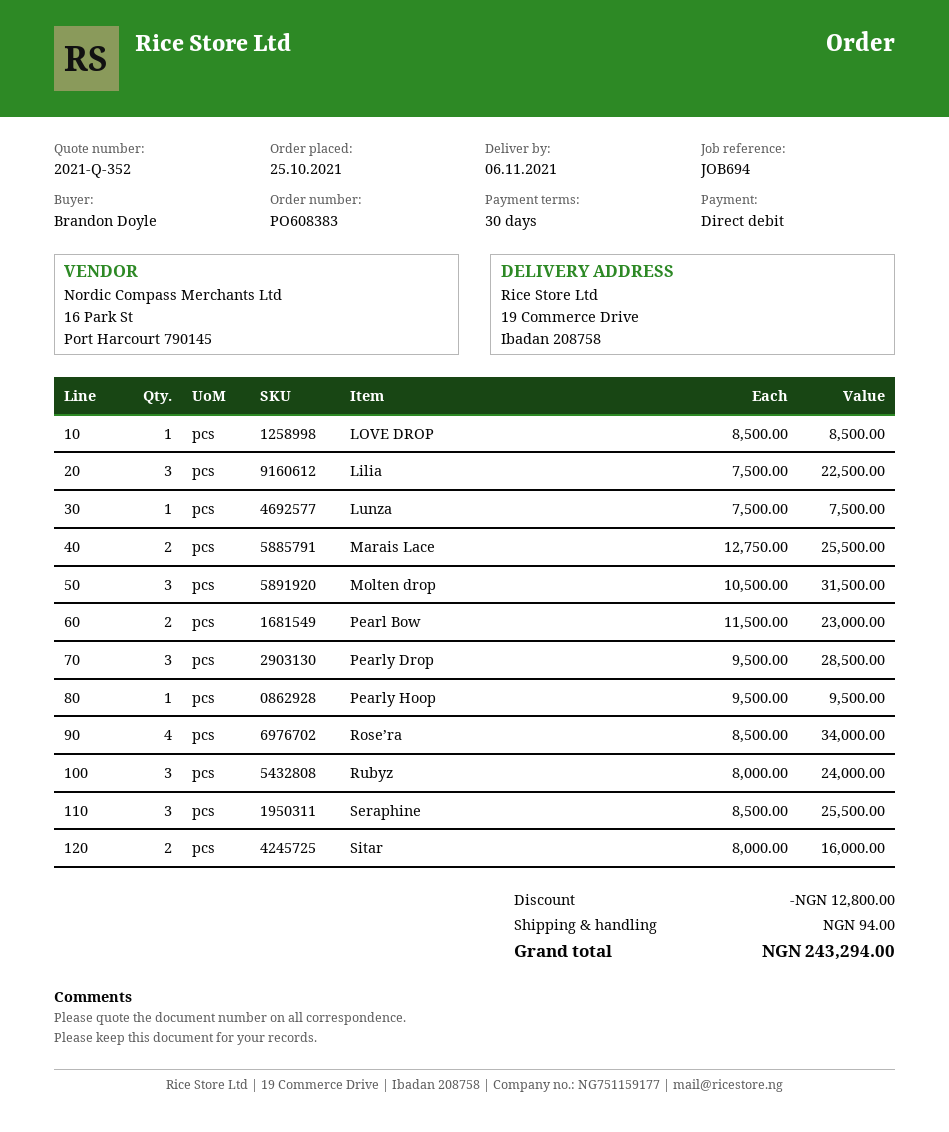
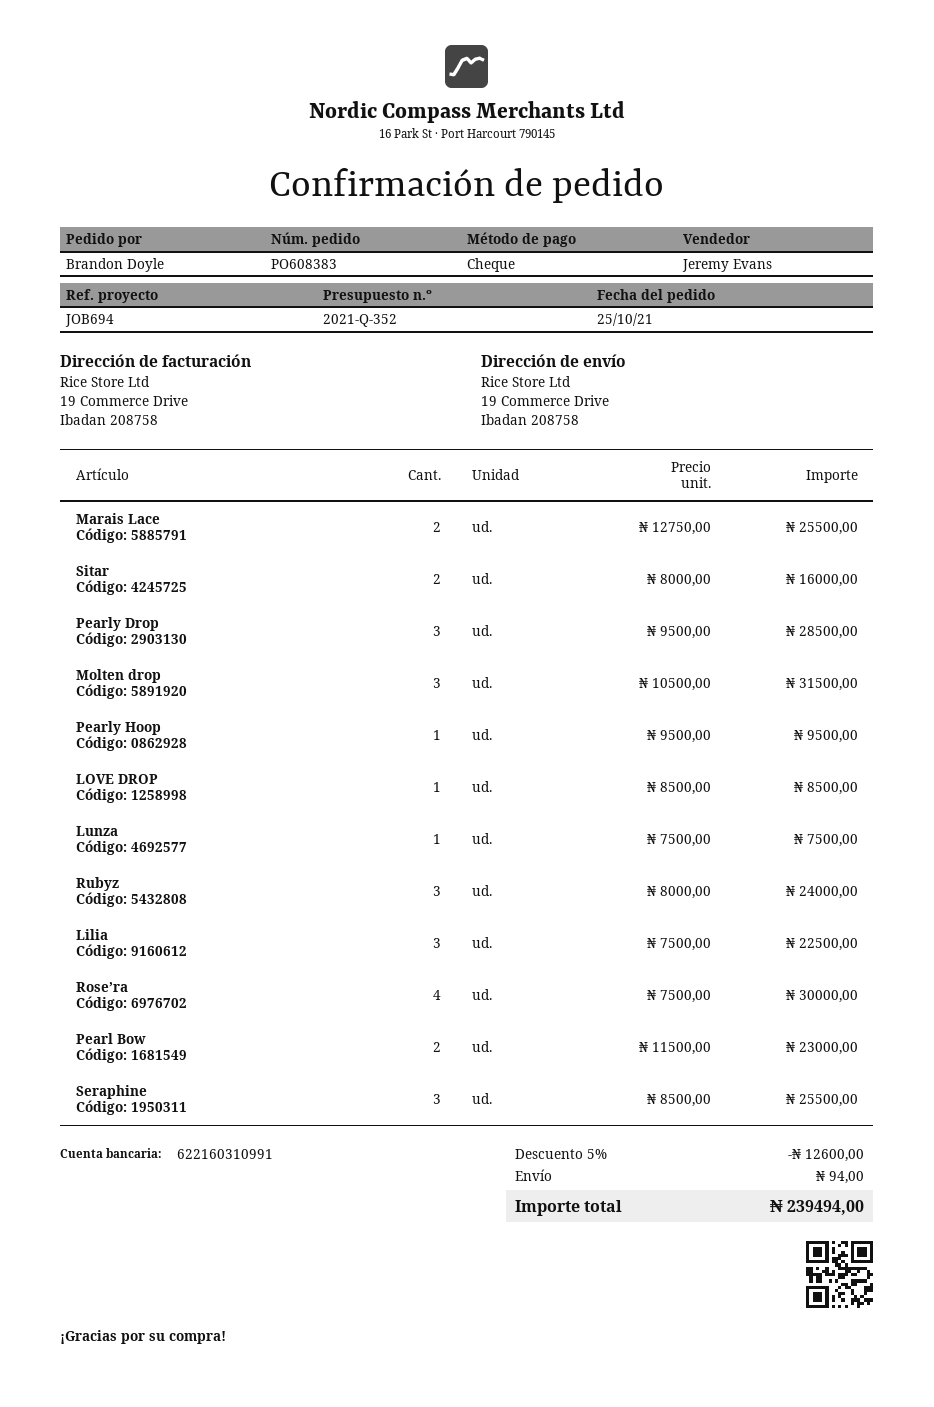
payment method: direct debit -> cheque
Rose’ra: 4 x 8500.00 = 34000.00 -> 4 x 7500.00 = 30000.00
discount: 12800.00 -> 12600.00
total: 243294.00 -> 239494.00

